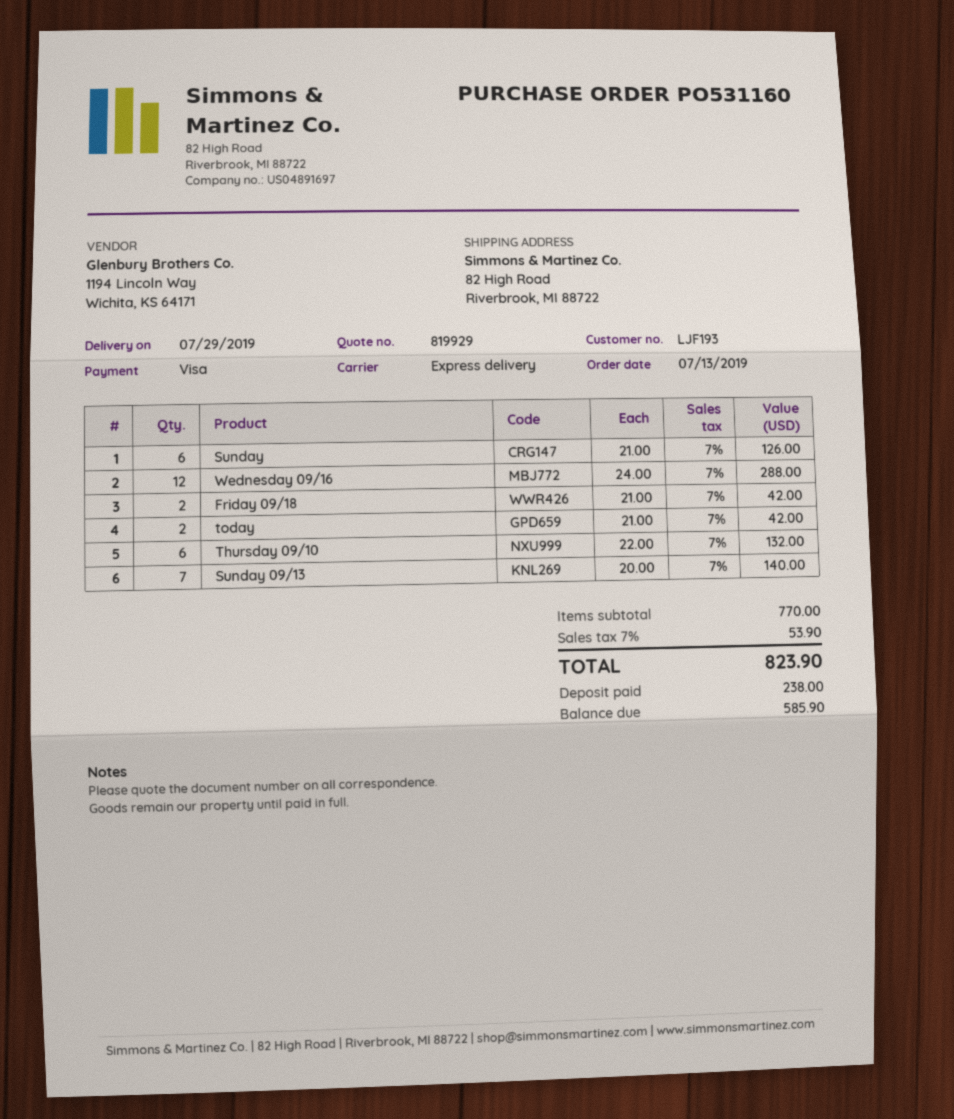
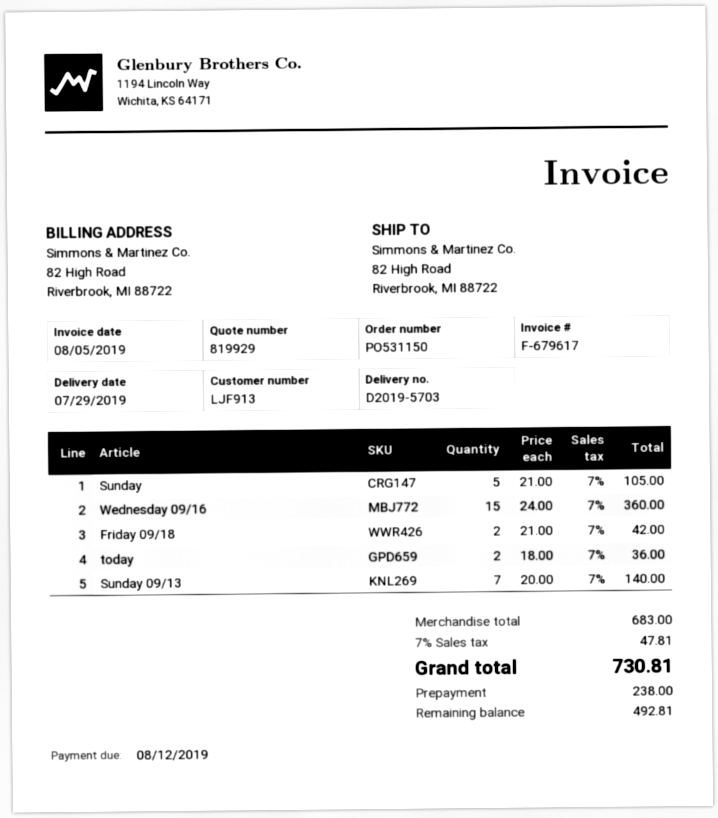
order number: PO531160 -> PO531150
customer number: LJF193 -> LJF913
Sunday: 6 x 21.00 = 126.00 -> 5 x 21.00 = 105.00
Wednesday 09/16: 12 x 24.00 = 288.00 -> 15 x 24.00 = 360.00
today: 2 x 21.00 = 42.00 -> 2 x 18.00 = 36.00
Thursday 09/10: 6 x 22.00 = 132.00 -> none
subtotal: 770.00 -> 683.00
tax: 7% = 53.90 -> 7% = 47.81
total: 823.90 -> 730.81
balance: 585.90 -> 492.81

